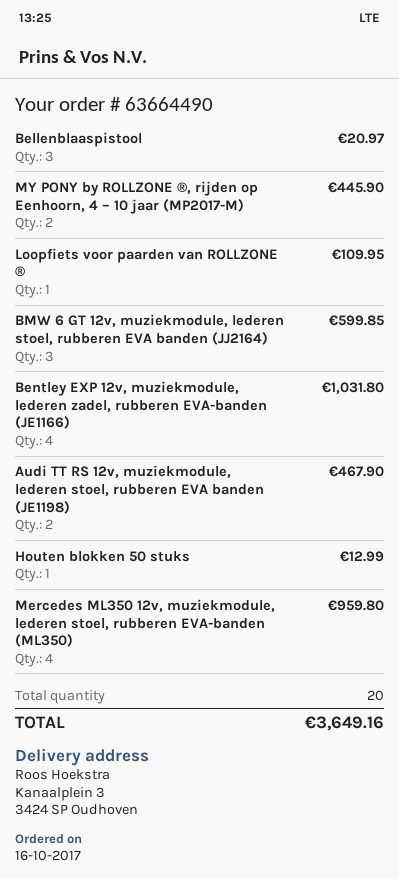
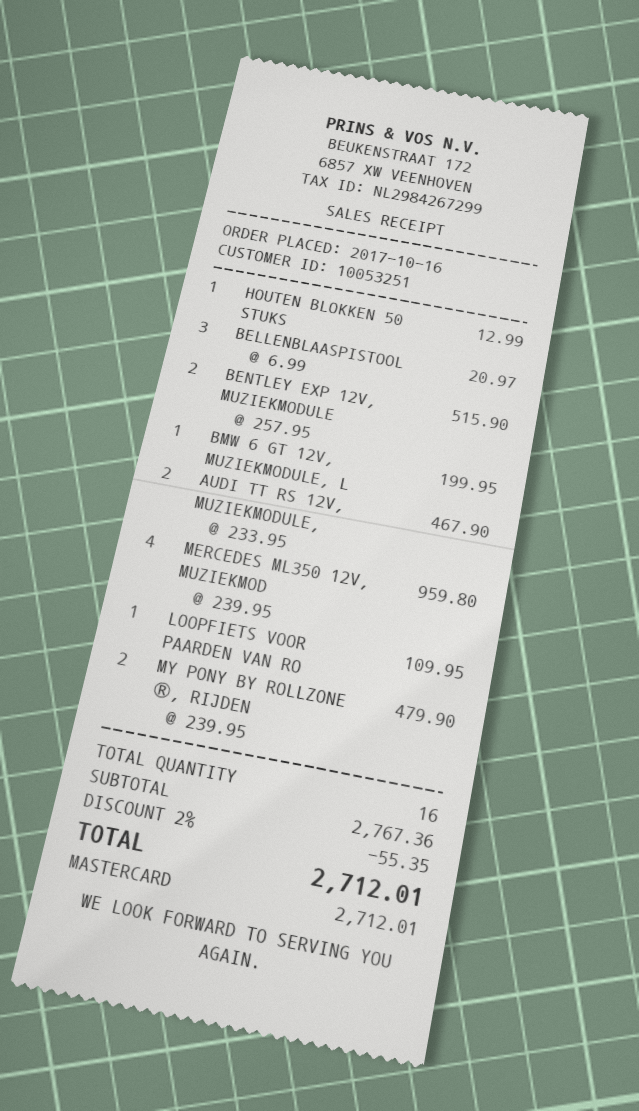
MY PONY by ROLLZONE ®, rijden op Eenhoorn, 4 – 10 jaar (MP2017-M): 2 for 445.90 -> 2 for 479.90
BMW 6 GT 12v, muziekmodule, lederen stoel, rubberen EVA banden (JJ2164): 3 for 599.85 -> 1 for 199.95
Bentley EXP 12v, muziekmodule, lederen zadel, rubberen EVA-banden (JE1166): 4 for 1031.80 -> 2 for 515.90
total quantity: 20 -> 16
discount: none -> 2% = 55.35
total: 3649.16 -> 2712.01

